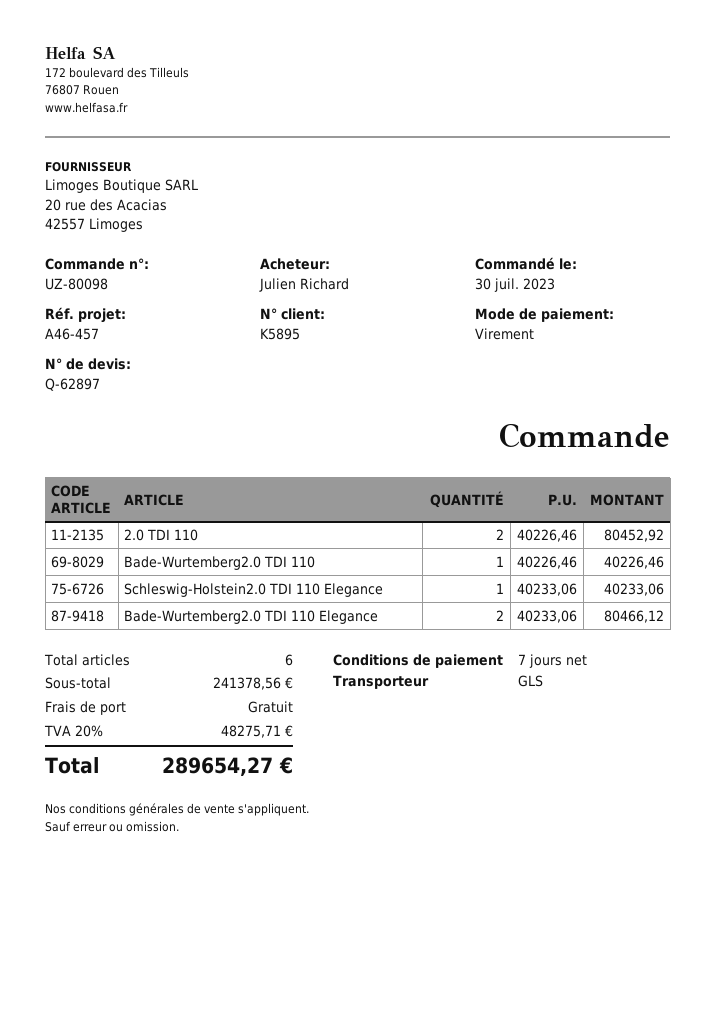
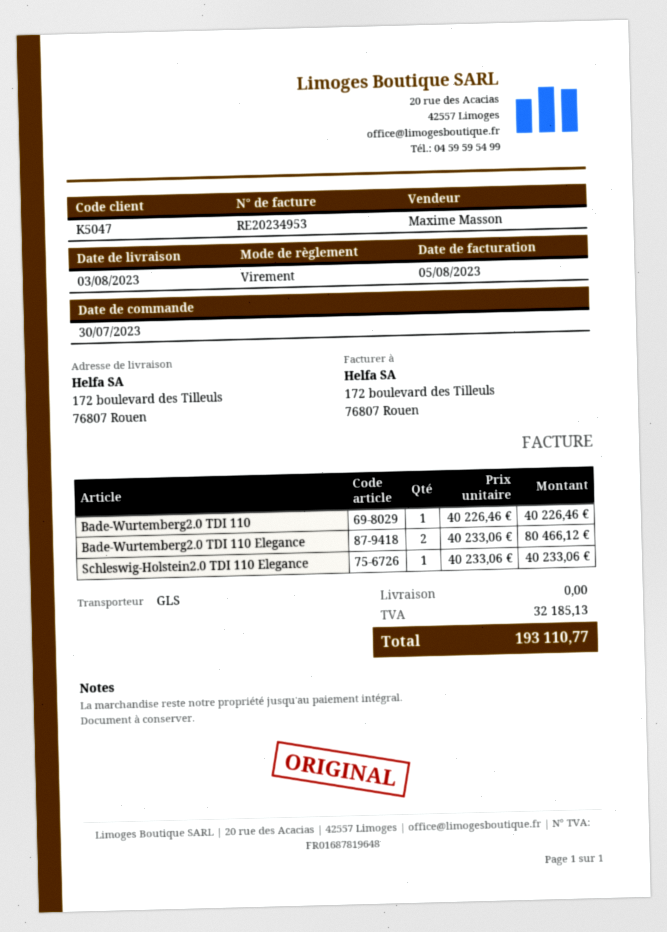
customer number: K5895 -> K5047
2.0 TDI 110: 2 x 40226.46 = 80452.92 -> none
tax: 48275.71 -> 32185.13
total: 289654.27 -> 193110.77

